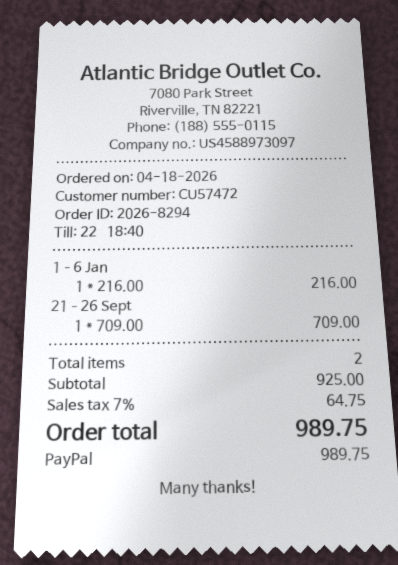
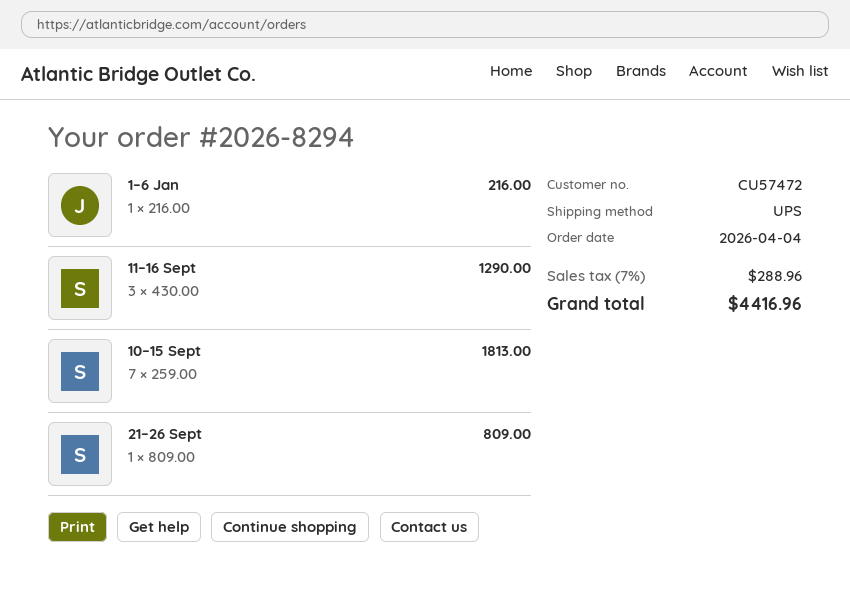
order date: 2026-04-18 -> 2026-04-04
21–26 Sept: 1 x 709.00 = 709.00 -> 1 x 809.00 = 809.00
11–16 Sept: none -> 3 x 430.00 = 1290.00
10–15 Sept: none -> 7 x 259.00 = 1813.00
tax: 7% = 64.75 -> 7% = 288.96
total: 989.75 -> 4416.96

